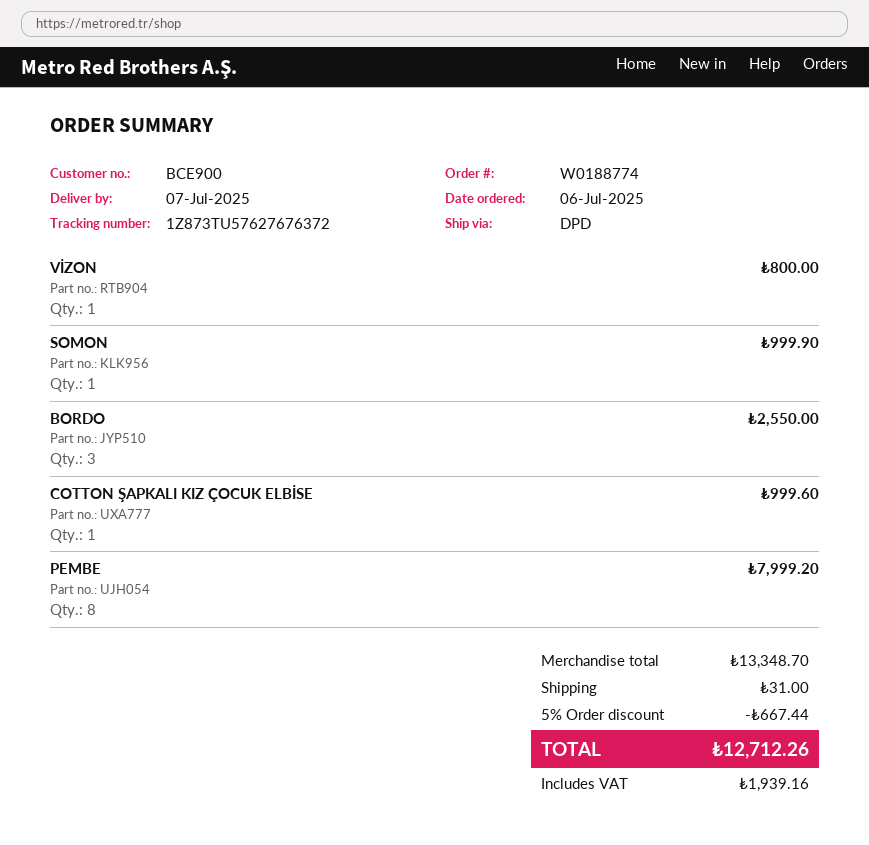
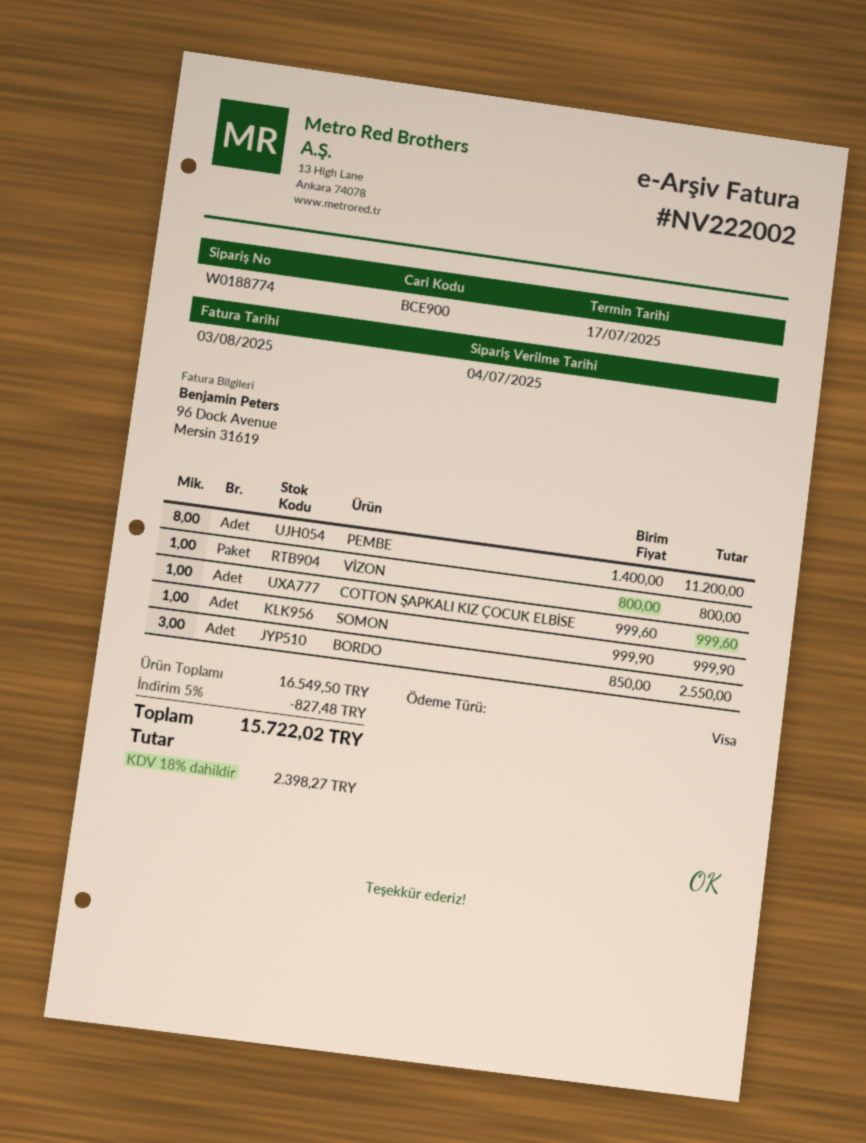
order date: 2025-07-06 -> 2025-07-04
delivery date: 2025-07-07 -> 2025-07-17
PEMBE: 8 for 7999.20 -> 8 for 11200.00
subtotal: 13348.70 -> 16549.50
discount: 5% = 667.44 -> 5% = 827.48
shipping: 31.00 -> none
tax: 1939.16 -> 2398.27
total: 12712.26 -> 15722.02

